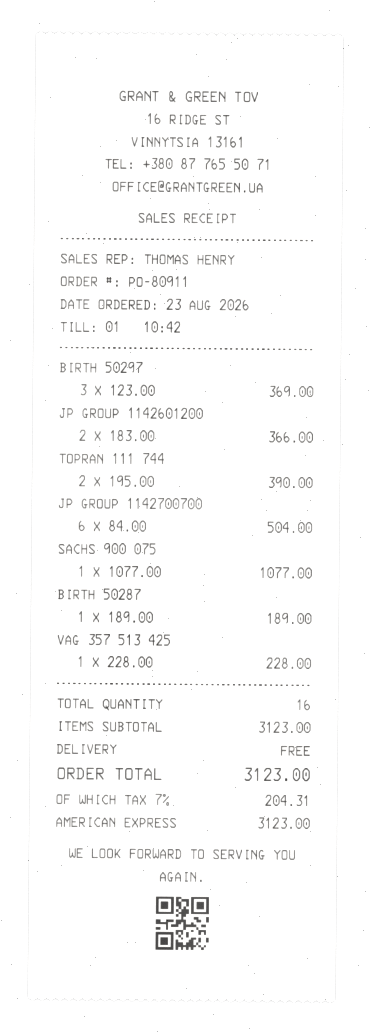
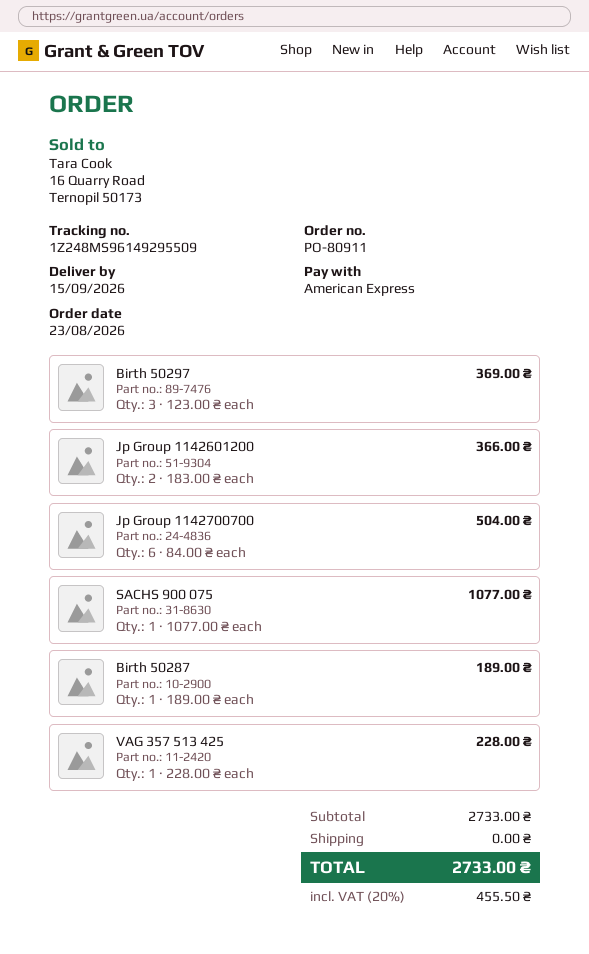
TOPRAN 111 744: 2 x 195.00 = 390.00 -> none
subtotal: 3123.00 -> 2733.00
tax: 7% = 204.31 -> 20% = 455.50
total: 3123.00 -> 2733.00

